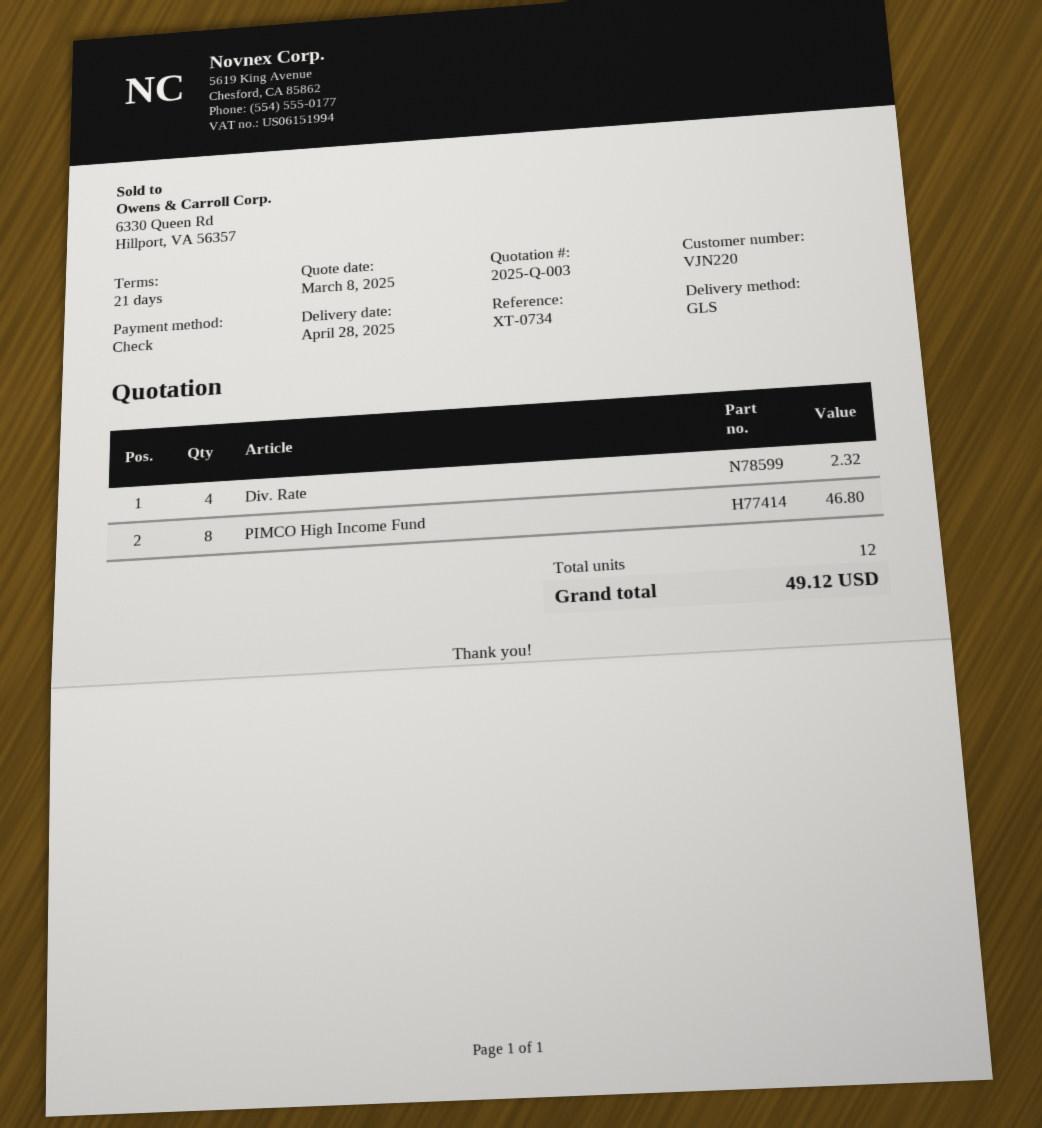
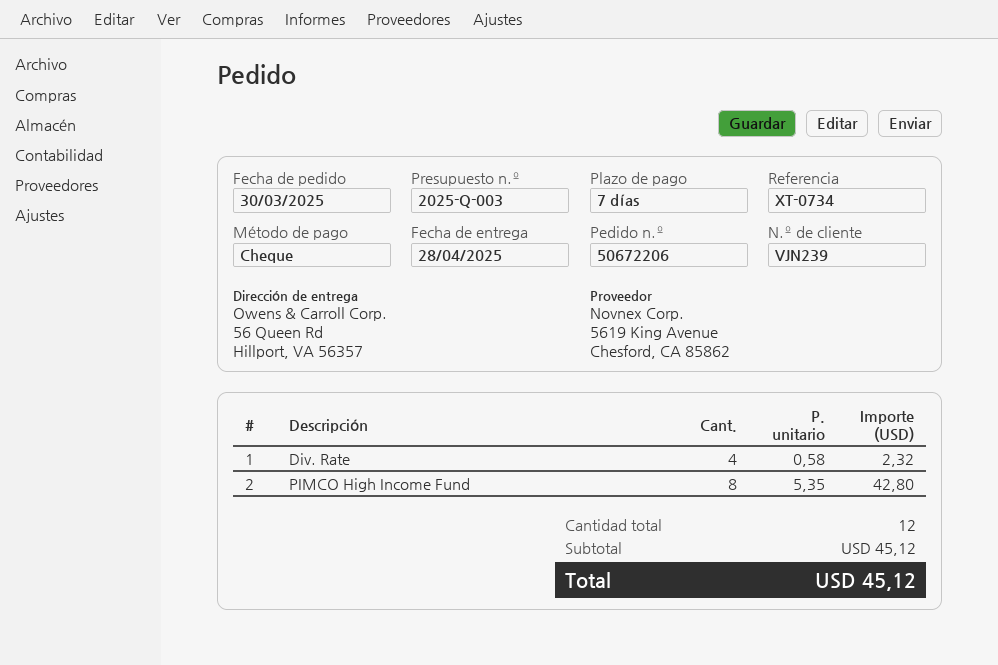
payment terms: 21 days -> 7 days
customer number: VJN220 -> VJN239
PIMCO High Income Fund: 8 for 46.80 -> 8 for 42.80
total: 49.12 -> 45.12

